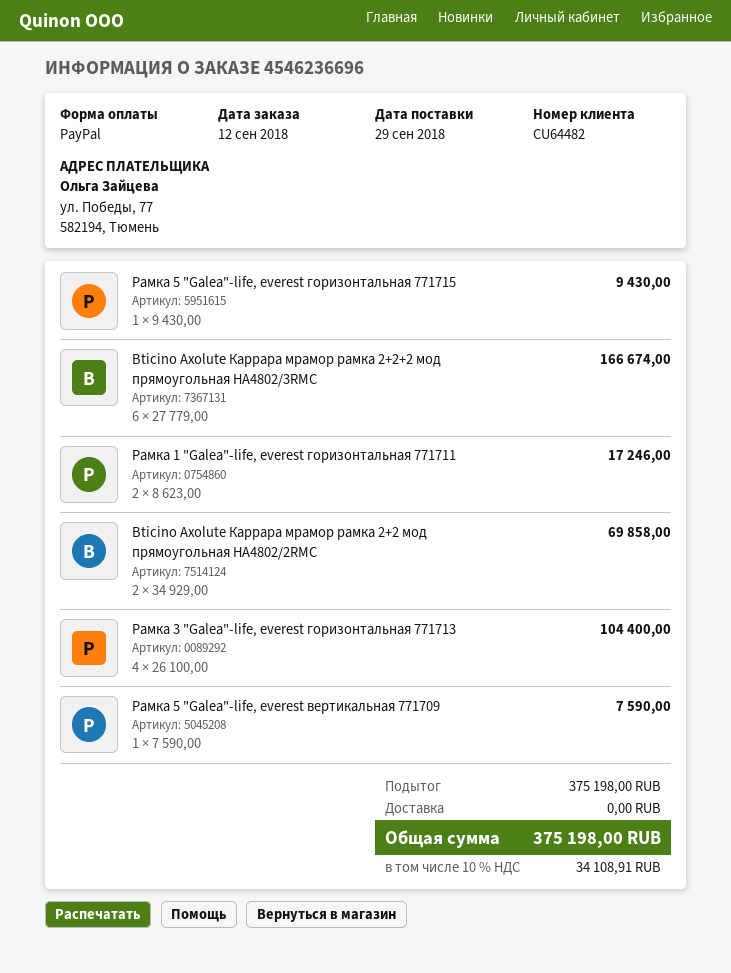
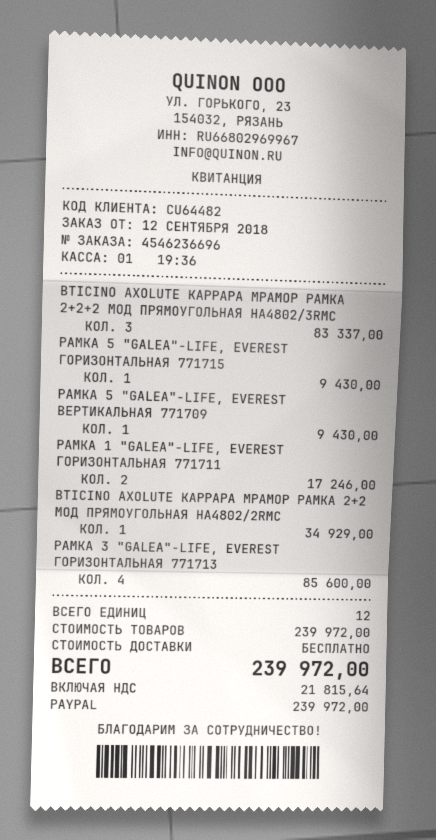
Bticino Axolute Каррара мрамор рамка 2+2+2 мод прямоугольная HA4802/3RMC: 6 for 166674.00 -> 3 for 83337.00
Bticino Axolute Каррара мрамор рамка 2+2 мод прямоугольная HA4802/2RMC: 2 for 69858.00 -> 1 for 34929.00
Рамка 3 "Galea"-life, everest горизонтальная 771713: 4 for 104400.00 -> 4 for 85600.00
Рамка 5 "Galea"-life, everest вертикальная 771709: 1 for 7590.00 -> 1 for 9430.00
subtotal: 375198.00 -> 239972.00
tax: 34108.91 -> 21815.64
total: 375198.00 -> 239972.00

